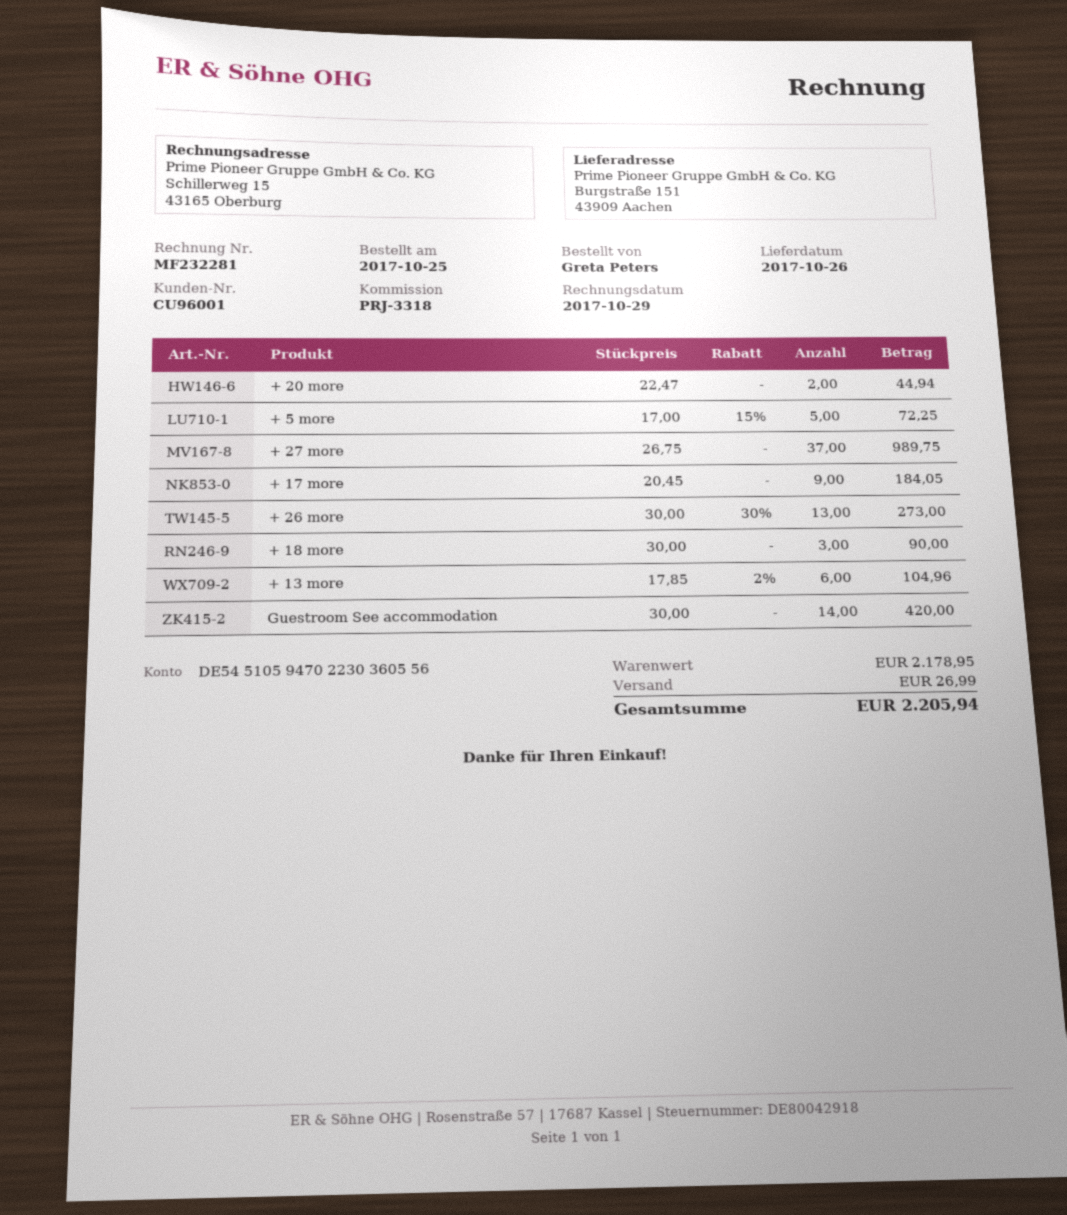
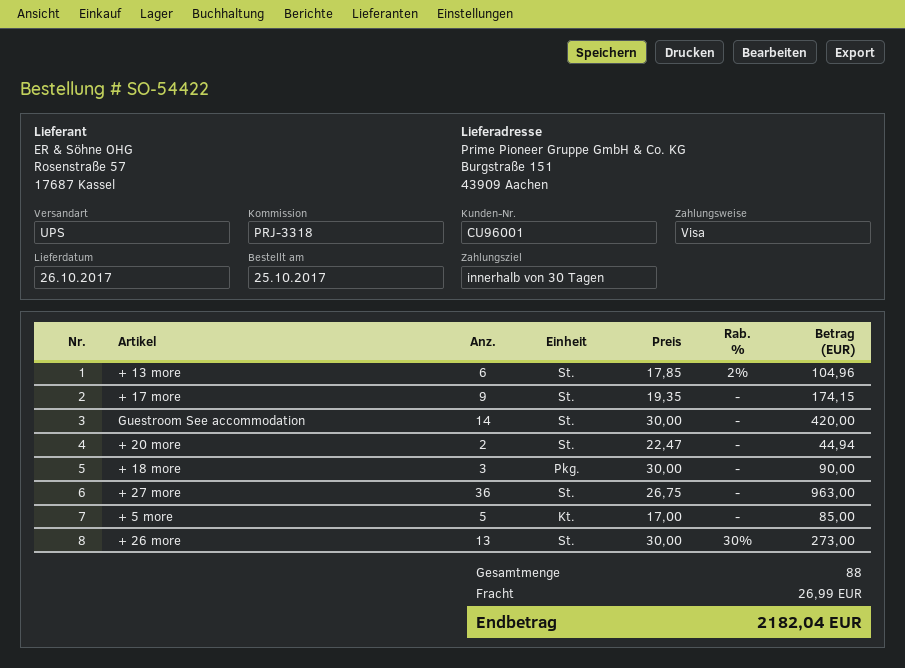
+ 5 more: 5 x 17.00 - 15% = 72.25 -> 5 x 17.00 = 85.00
+ 27 more: 37 x 26.75 = 989.75 -> 36 x 26.75 = 963.00
+ 17 more: 9 x 20.45 = 184.05 -> 9 x 19.35 = 174.15
total: 2205.94 -> 2182.04

